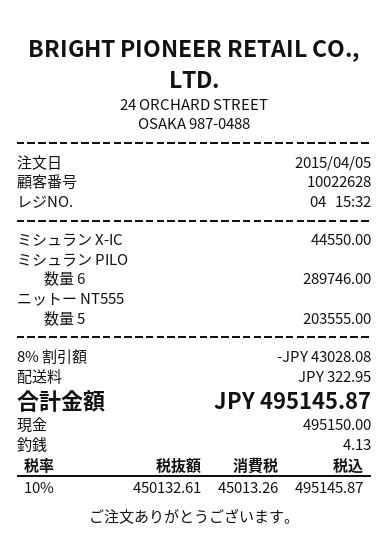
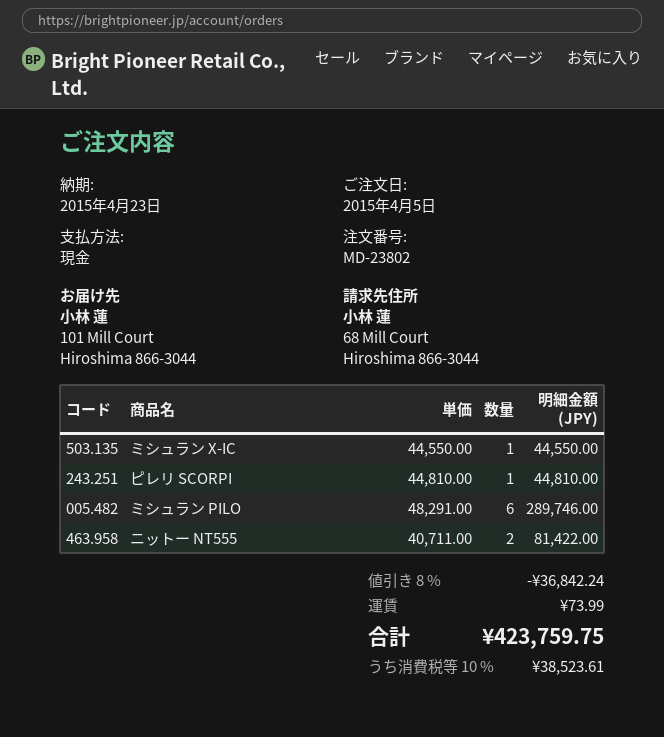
ニットー NT555: 5 for 203555.00 -> 2 for 81422.00
ピレリ SCORPI: none -> 1 for 44810.00
discount: 8% = 43028.08 -> 8% = 36842.24
shipping: 322.95 -> 73.99
tax: 10% = 45013.26 -> 10% = 38523.61
total: 495145.87 -> 423759.75

